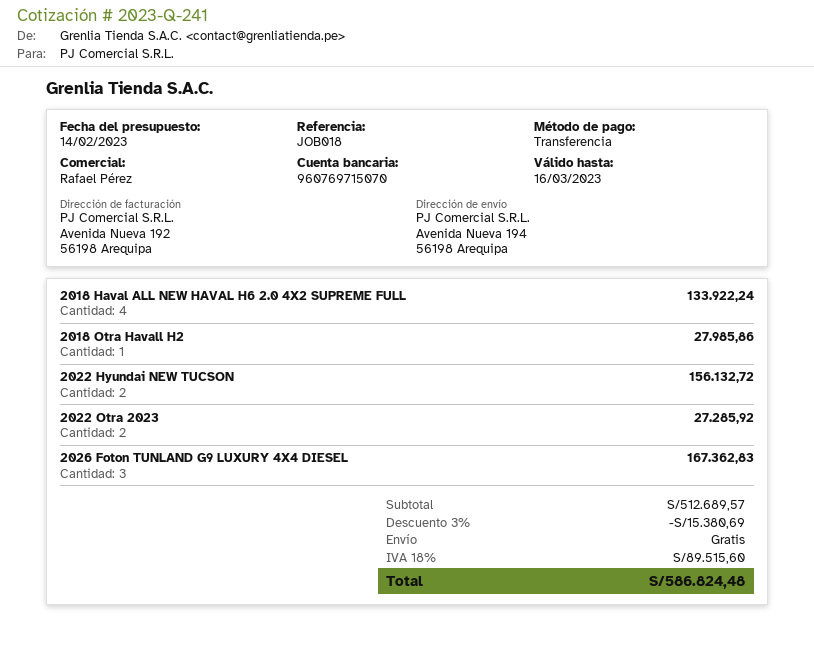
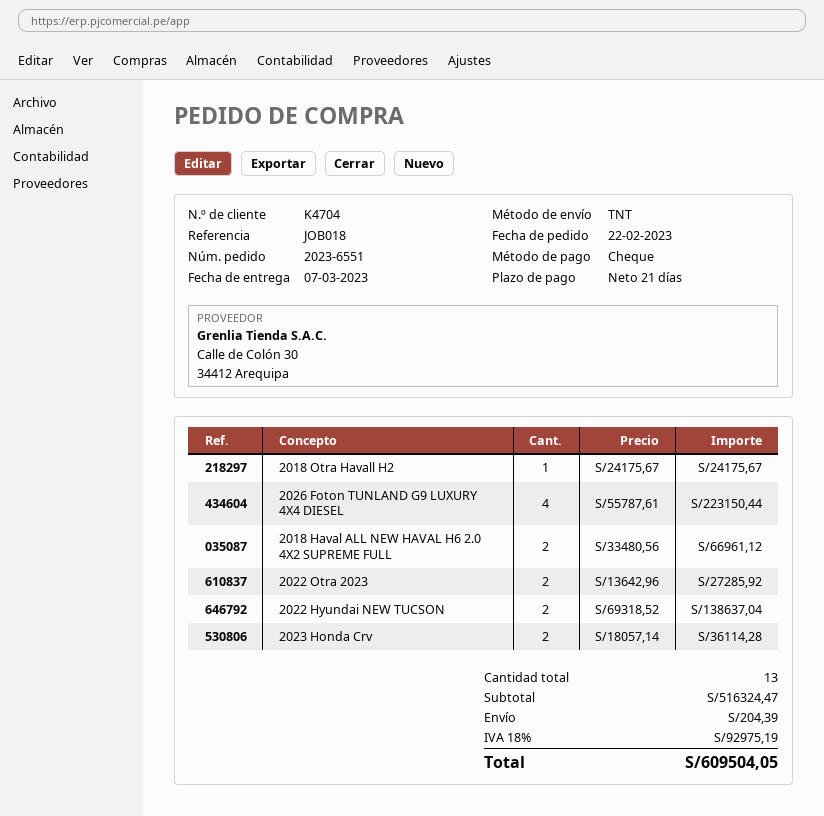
payment method: bank transfer -> cheque
2018 Haval ALL NEW HAVAL H6 2.0 4X2 SUPREME FULL: 4 for 133922.24 -> 2 for 66961.12
2018 Otra Havall H2: 1 for 27985.86 -> 1 for 24175.67
2022 Hyundai NEW TUCSON: 2 for 156132.72 -> 2 for 138637.04
2026 Foton TUNLAND G9 LUXURY 4X4 DIESEL: 3 for 167362.83 -> 4 for 223150.44
2023 Honda Crv: none -> 2 for 36114.28
subtotal: 512689.57 -> 516324.47
discount: 3% = 15380.69 -> none
shipping: 0.00 -> 204.39
tax: 18% = 89515.60 -> 18% = 92975.19
total: 586824.48 -> 609504.05

